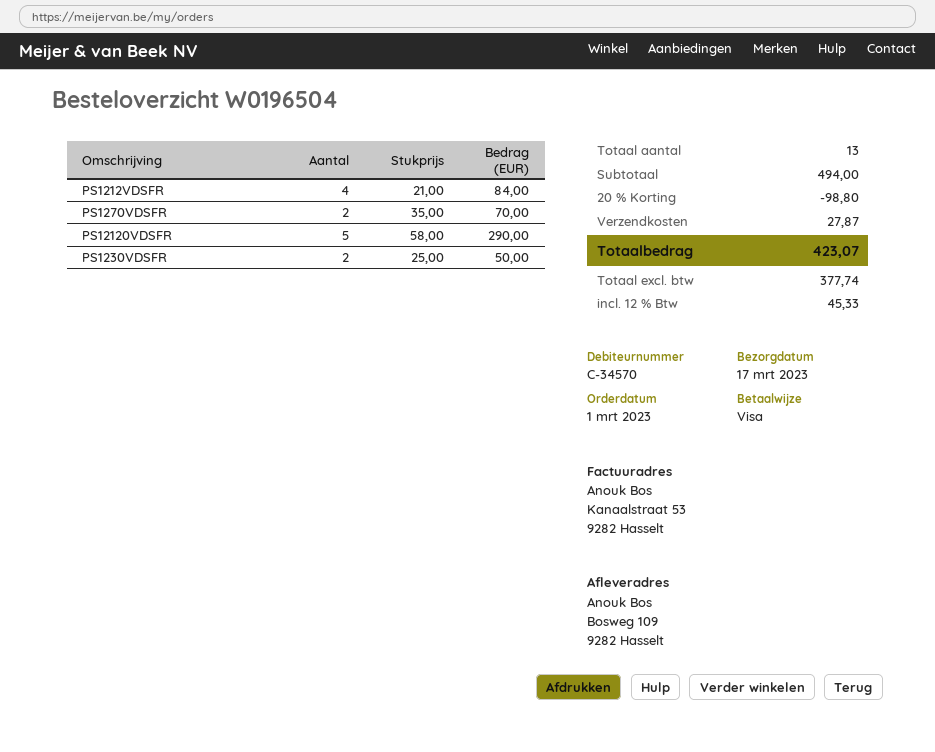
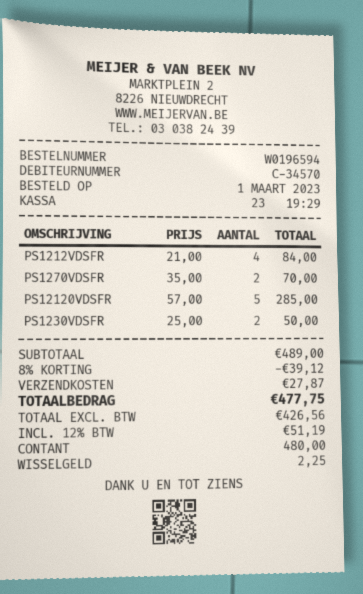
order number: W0196504 -> W0196594
payment method: Visa -> cash
PS12120VDSFR: 5 x 58.00 = 290.00 -> 5 x 57.00 = 285.00
subtotal: 494.00 -> 489.00
discount: 20% = 98.80 -> 8% = 39.12
net: 377.74 -> 426.56
tax: 12% = 45.33 -> 12% = 51.19
total: 423.07 -> 477.75

